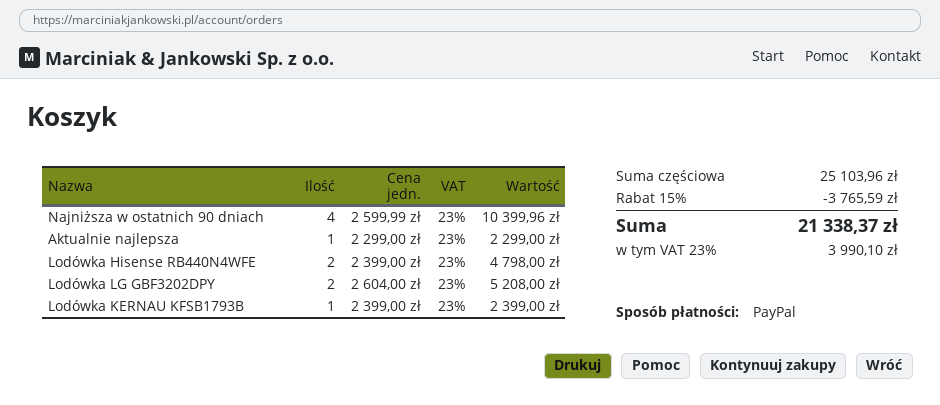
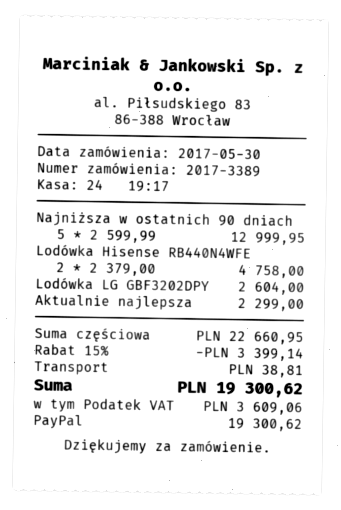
Najniższa w ostatnich 90 dniach: 4 x 2599.99 = 10399.96 -> 5 x 2599.99 = 12999.95
Lodówka Hisense RB440N4WFE: 2 x 2399.00 = 4798.00 -> 2 x 2379.00 = 4758.00
Lodówka LG GBF3202DPY: 2 x 2604.00 = 5208.00 -> 1 x 2604.00 = 2604.00
Lodówka KERNAU KFSB1793B: 1 x 2399.00 = 2399.00 -> none
subtotal: 25103.96 -> 22660.95
discount: 15% = 3765.59 -> 15% = 3399.14
shipping: none -> 38.81
tax: 3990.10 -> 3609.06
total: 21338.37 -> 19300.62

